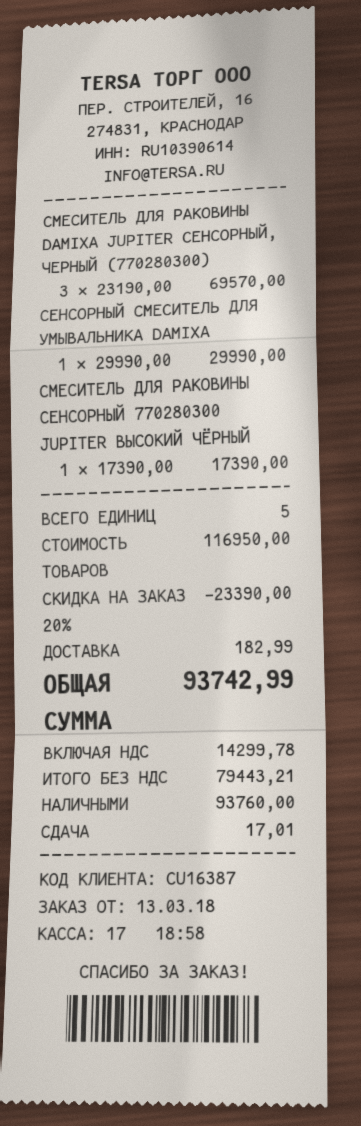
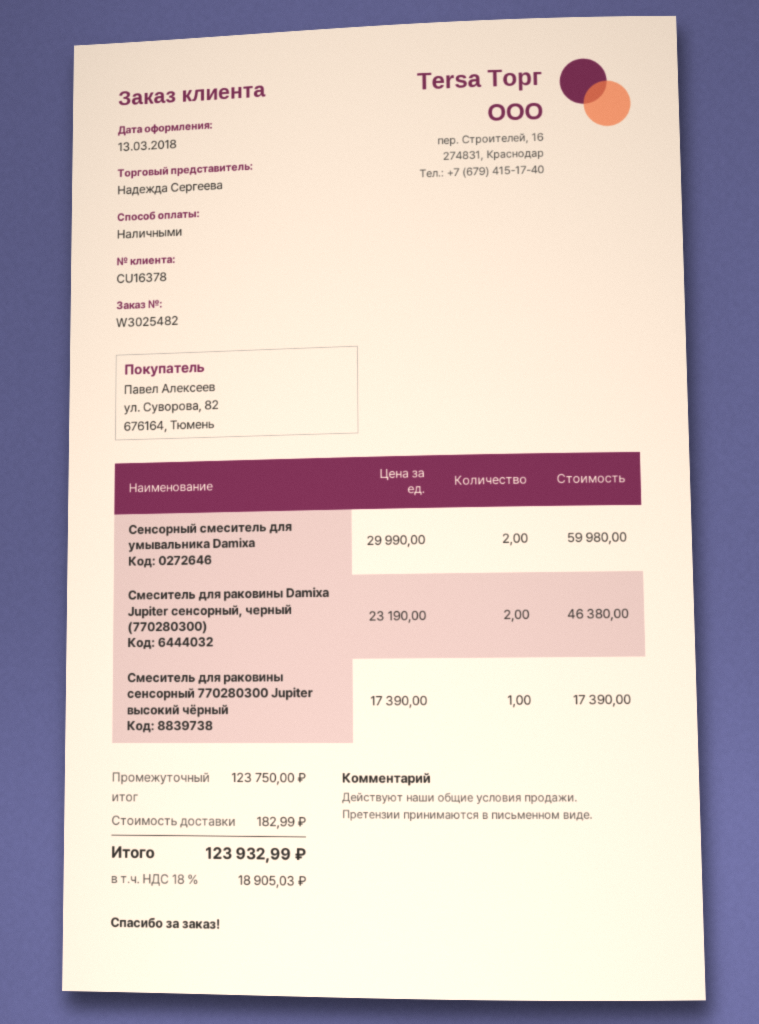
customer number: CU16387 -> CU16378
СМЕСИТЕЛЬ ДЛЯ РАКОВИНЫ DAMIXA JUPITER СЕНСОРНЫЙ, ЧЕРНЫЙ (770280300): 3 x 23190.00 = 69570.00 -> 2 x 23190.00 = 46380.00
СЕНСОРНЫЙ СМЕСИТЕЛЬ ДЛЯ УМЫВАЛЬНИКА DAMIXA: 1 x 29990.00 = 29990.00 -> 2 x 29990.00 = 59980.00
subtotal: 116950.00 -> 123750.00
discount: 20% = 23390.00 -> none
tax: 14299.78 -> 18905.03
total: 93742.99 -> 123932.99

